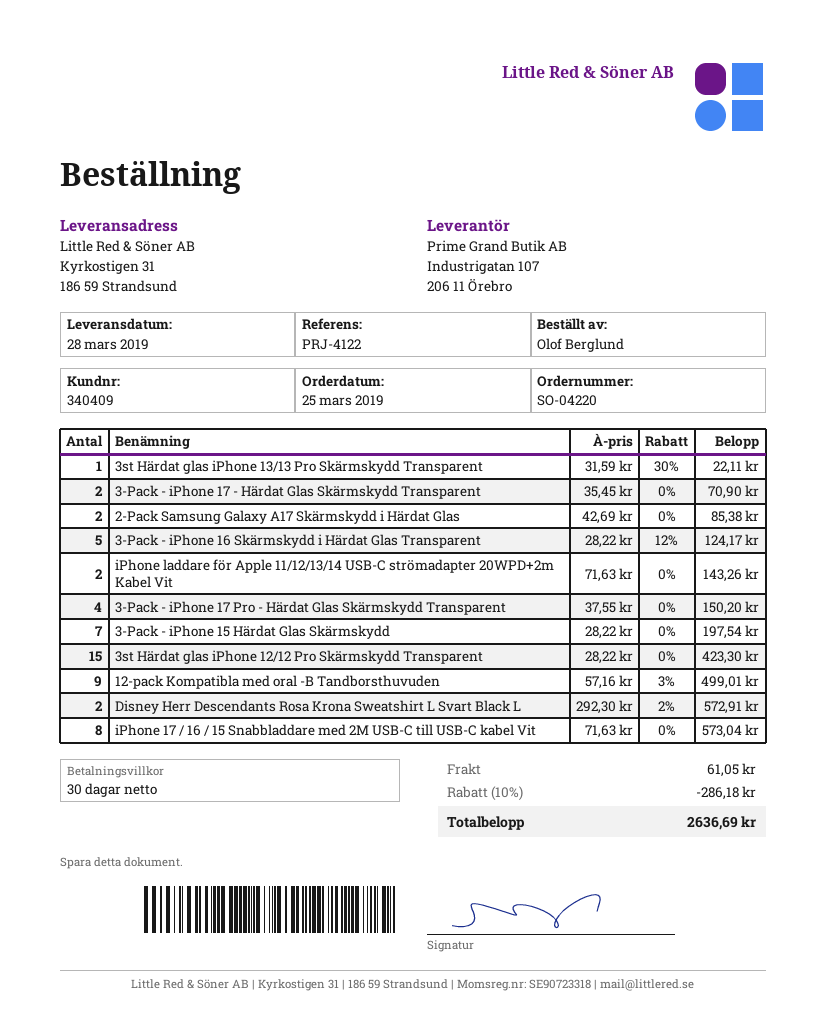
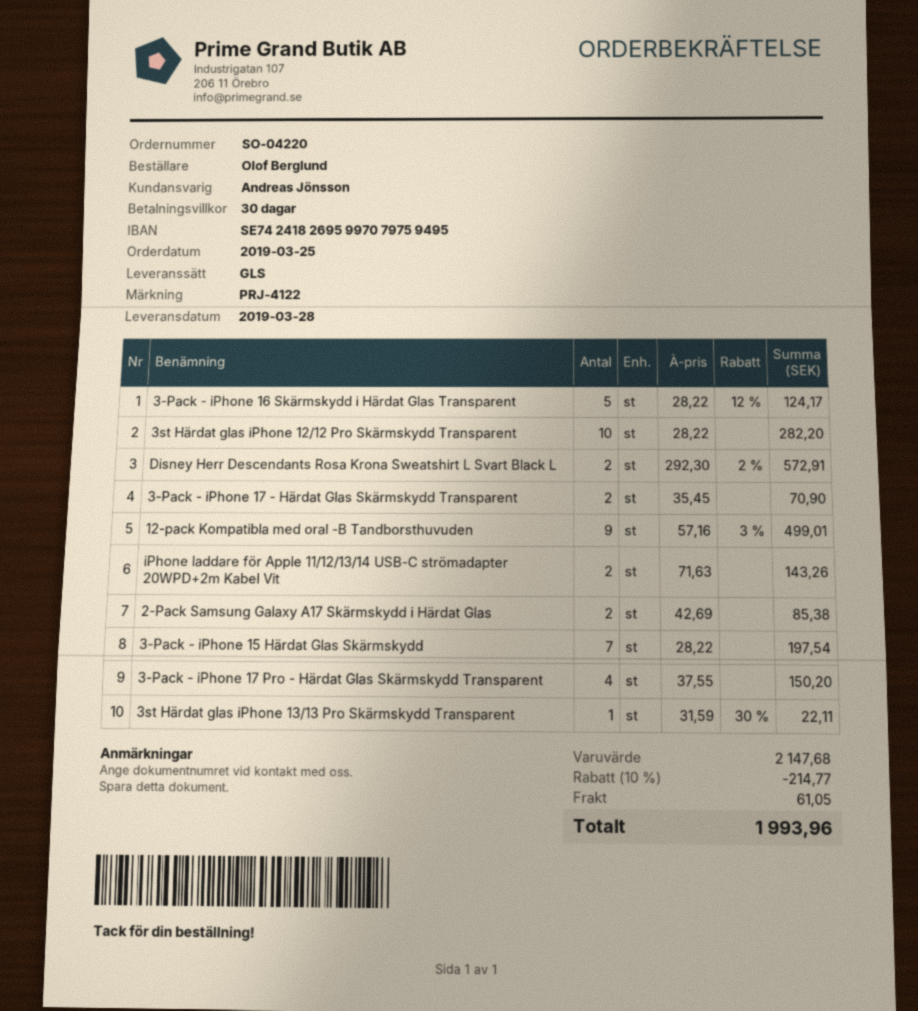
3st Härdat glas iPhone 12/12 Pro Skärmskydd Transparent: 15 x 28.22 = 423.30 -> 10 x 28.22 = 282.20
iPhone 17 / 16 / 15 Snabbladdare med 2M USB-C till USB-C kabel Vit: 8 x 71.63 = 573.04 -> none
discount: 10% = 286.18 -> 10% = 214.77
total: 2636.69 -> 1993.96

